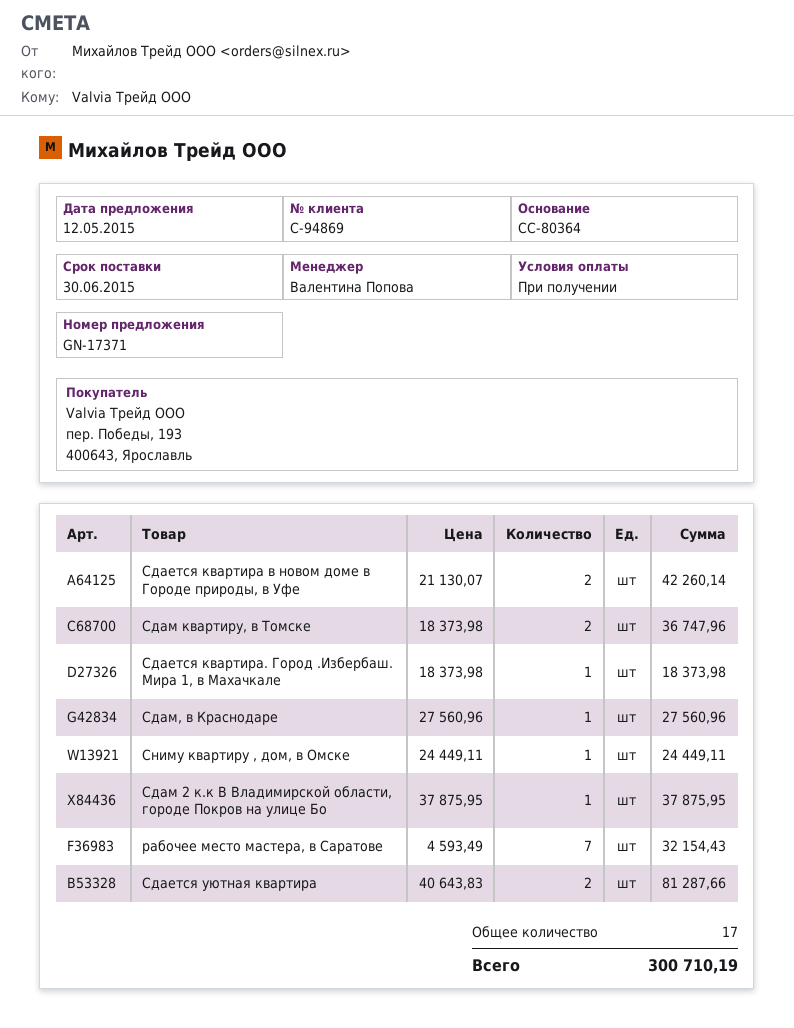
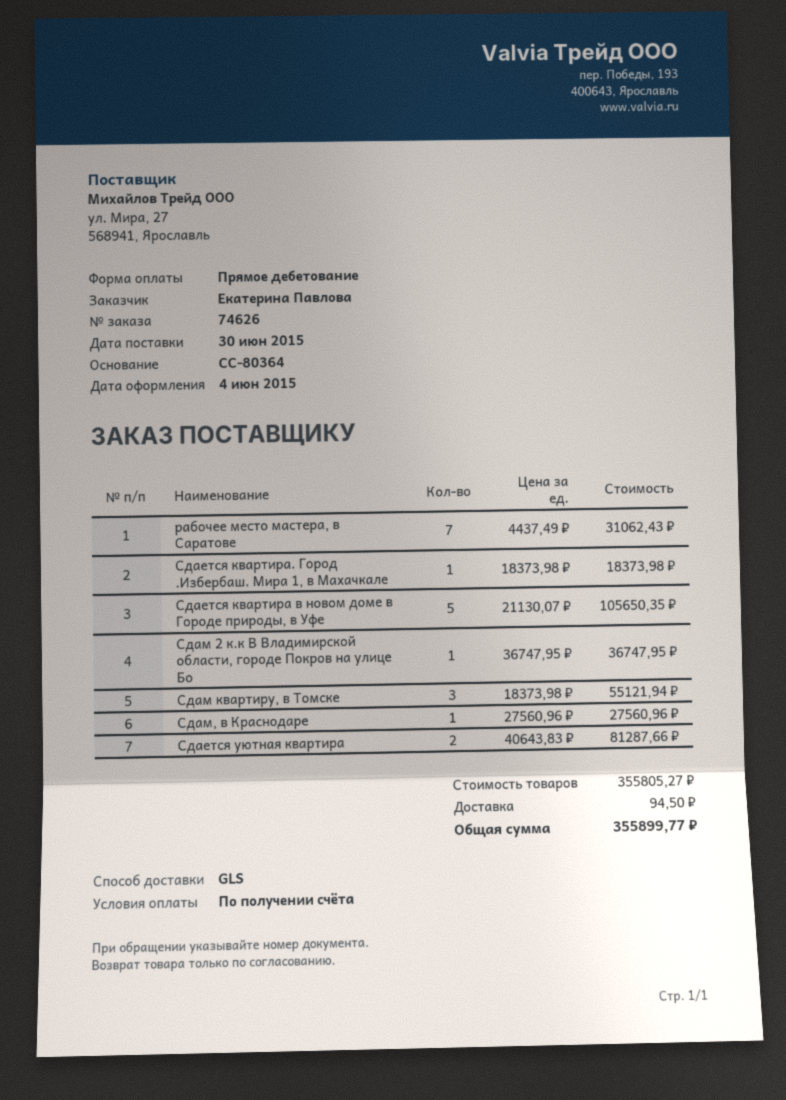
Сдается квартира в новом доме в Городе природы, в Уфе: 2 x 21130.07 = 42260.14 -> 5 x 21130.07 = 105650.35
Сдам квартиру, в Томске: 2 x 18373.98 = 36747.96 -> 3 x 18373.98 = 55121.94
Сниму квартиру , дом, в Омске: 1 x 24449.11 = 24449.11 -> none
Сдам 2 к.к В Владимирской области, городе Покров на улице Бо: 1 x 37875.95 = 37875.95 -> 1 x 36747.95 = 36747.95
рабочее место мастера, в Саратове: 7 x 4593.49 = 32154.43 -> 7 x 4437.49 = 31062.43
shipping: none -> 94.50
total: 300710.19 -> 355899.77

